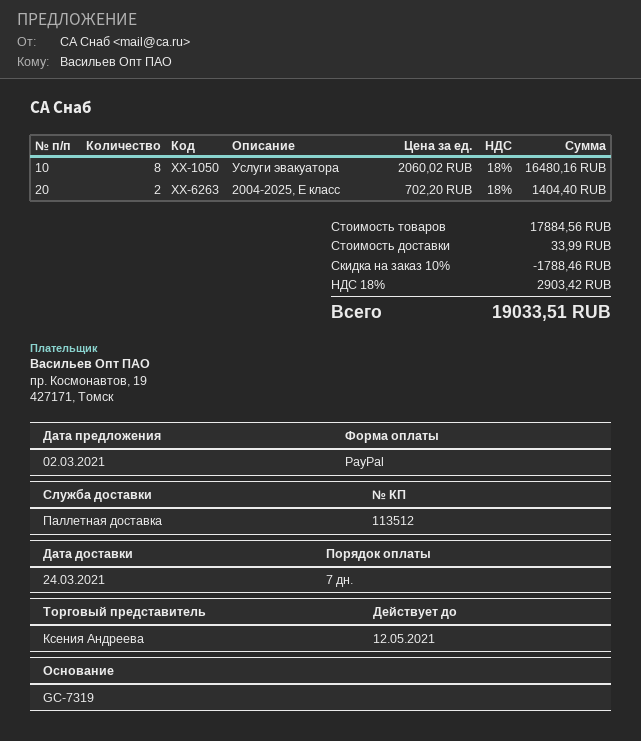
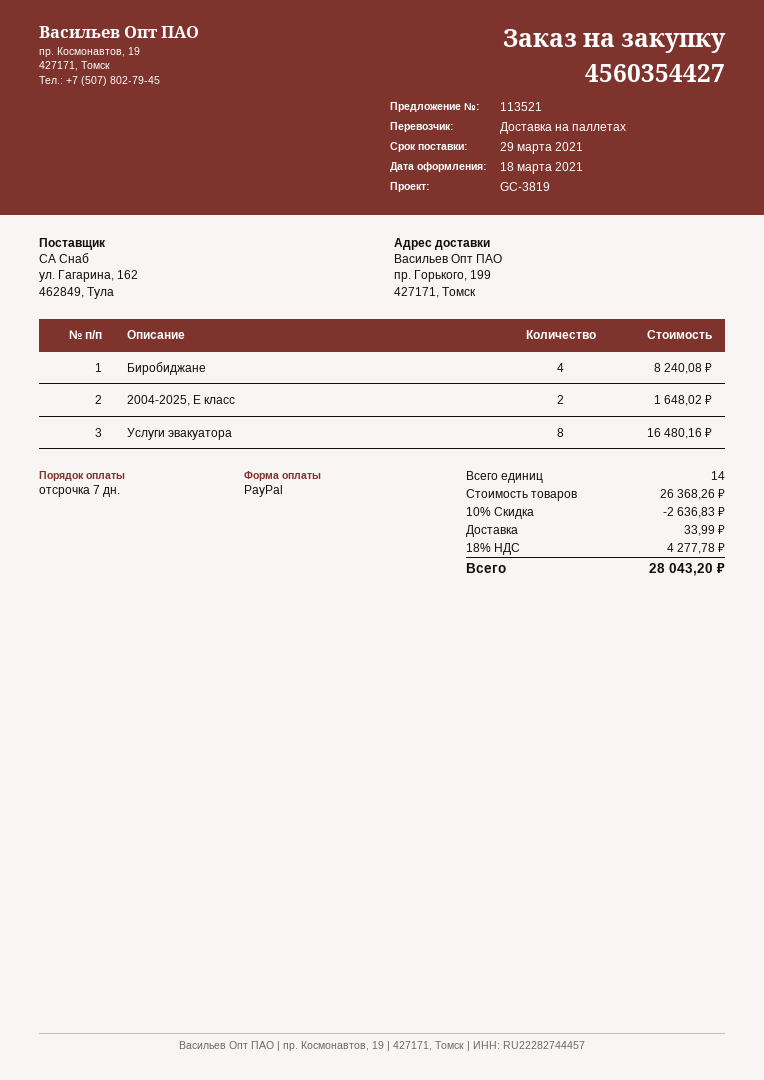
quote number: 113512 -> 113521
delivery date: 2021-03-24 -> 2021-03-29
reference: GC-7319 -> GC-3819
2004-2025, E класс: 2 for 1404.40 -> 2 for 1648.02
Биробиджане: none -> 4 for 8240.08
subtotal: 17884.56 -> 26368.26
discount: 10% = 1788.46 -> 10% = 2636.83
tax: 18% = 2903.42 -> 18% = 4277.78
total: 19033.51 -> 28043.20

